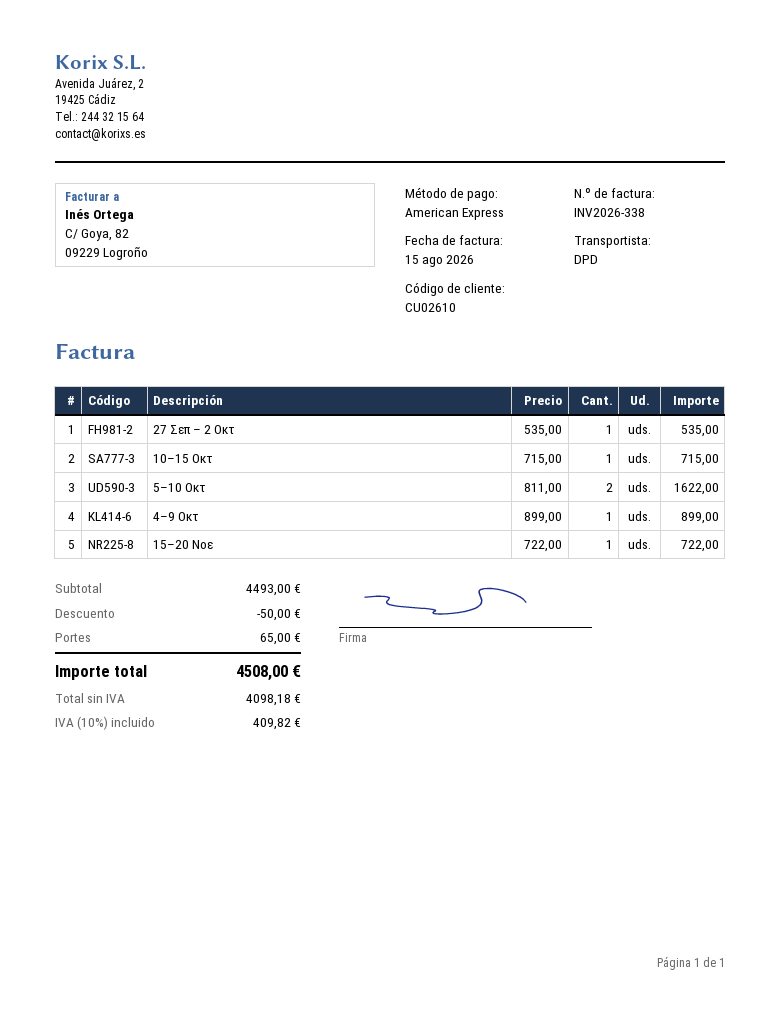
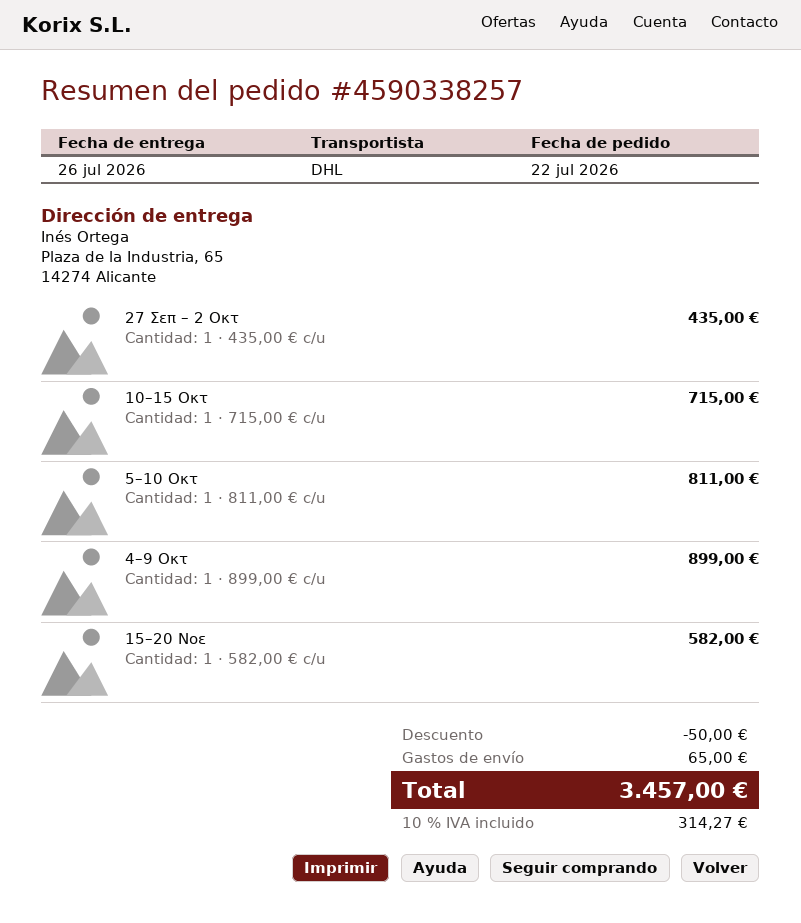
shipping method: DPD -> DHL
27 Σεπ – 2 Οκτ: 1 x 535.00 = 535.00 -> 1 x 435.00 = 435.00
5–10 Οκτ: 2 x 811.00 = 1622.00 -> 1 x 811.00 = 811.00
15–20 Νοε: 1 x 722.00 = 722.00 -> 1 x 582.00 = 582.00
tax: 10% = 409.82 -> 10% = 314.27
total: 4508.00 -> 3457.00

